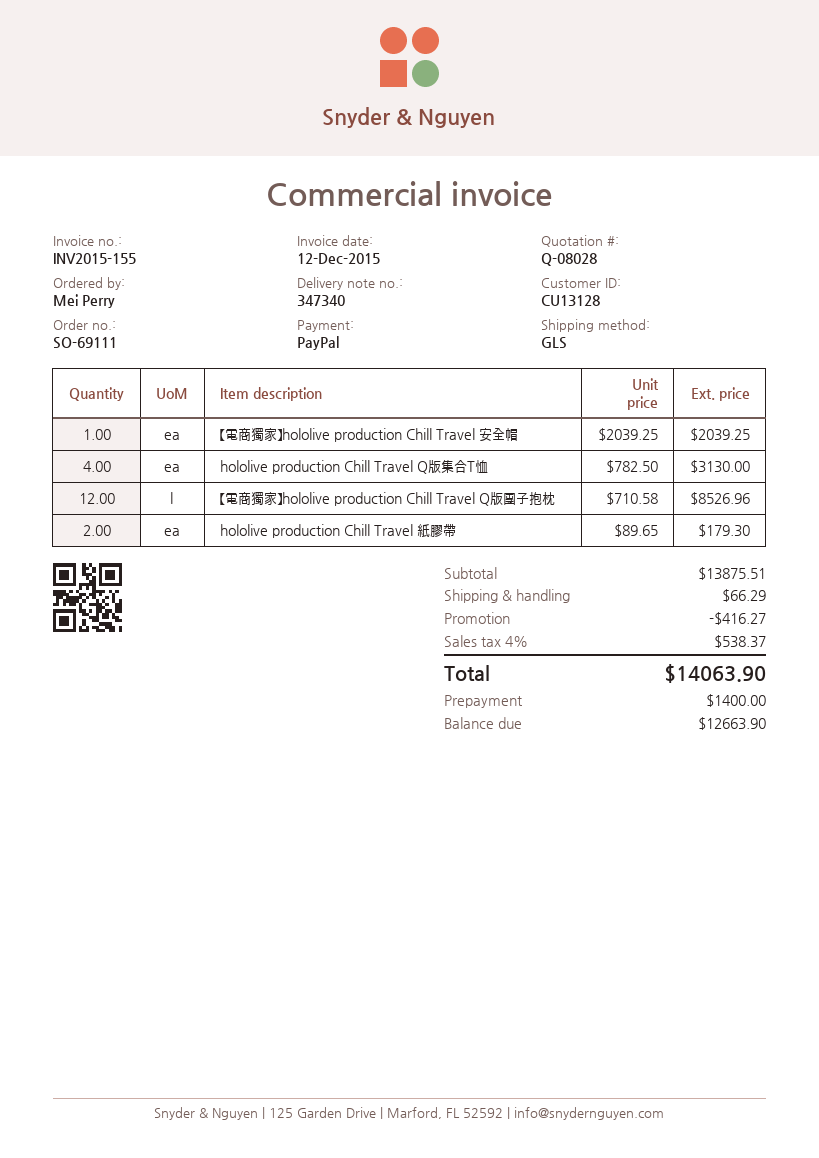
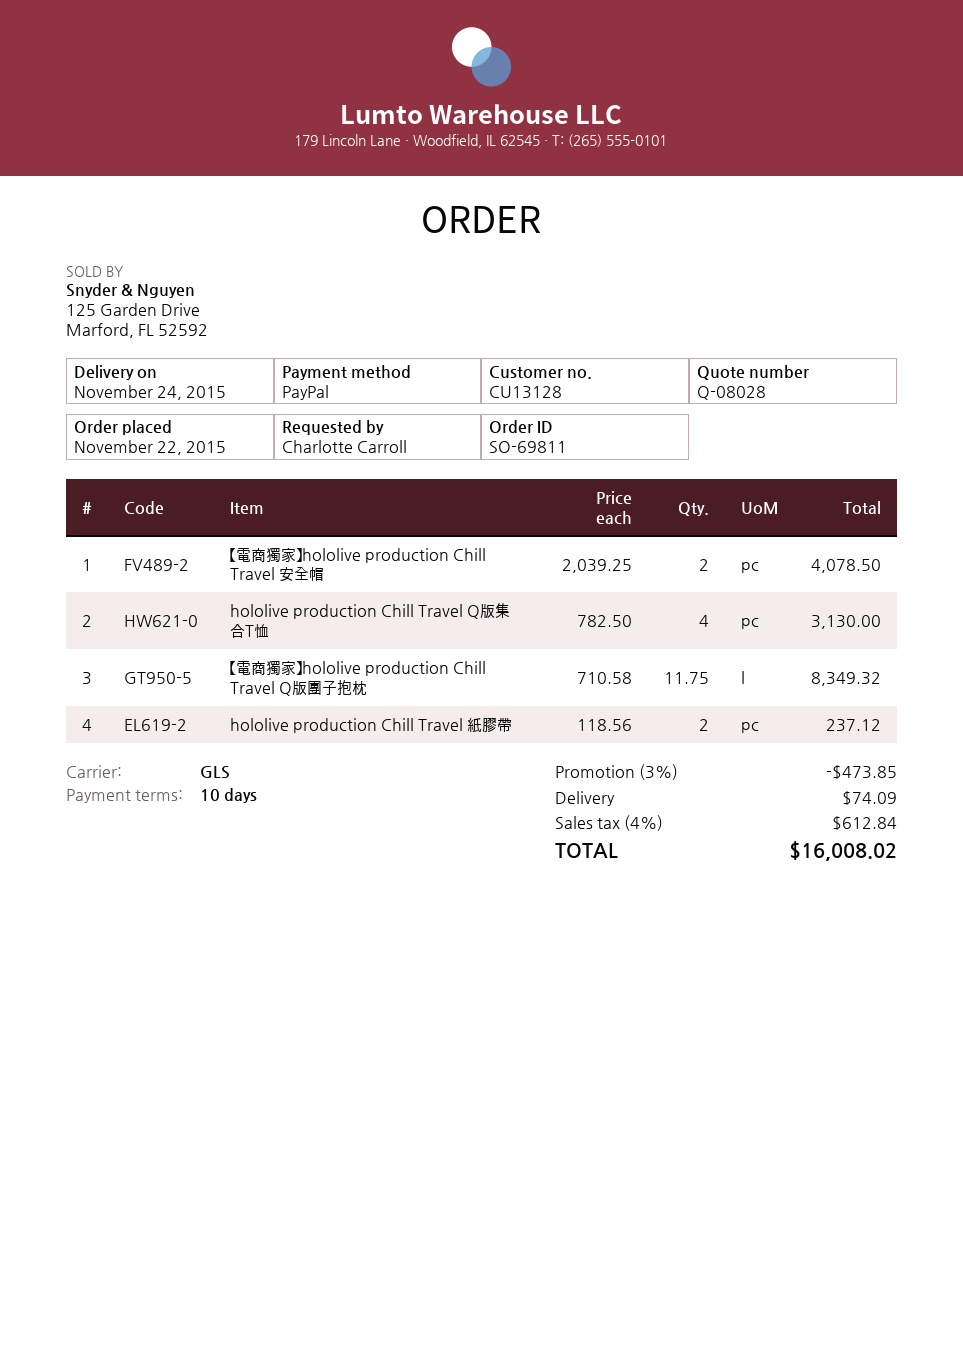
order number: SO-69111 -> SO-69811
ordered by: Mei Perry -> Charlotte Carroll
【電商獨家】hololive production Chill Travel 安全帽: 1 x 2039.25 = 2039.25 -> 2 x 2039.25 = 4078.50
【電商獨家】hololive production Chill Travel Q版團子抱枕: 12 x 710.58 = 8526.96 -> 11.75 x 710.58 = 8349.32
hololive production Chill Travel 紙膠帶: 2 x 89.65 = 179.30 -> 2 x 118.56 = 237.12
discount: 416.27 -> 473.85
shipping: 66.29 -> 74.09
tax: 4% = 538.37 -> 4% = 612.84
total: 14063.90 -> 16008.02

